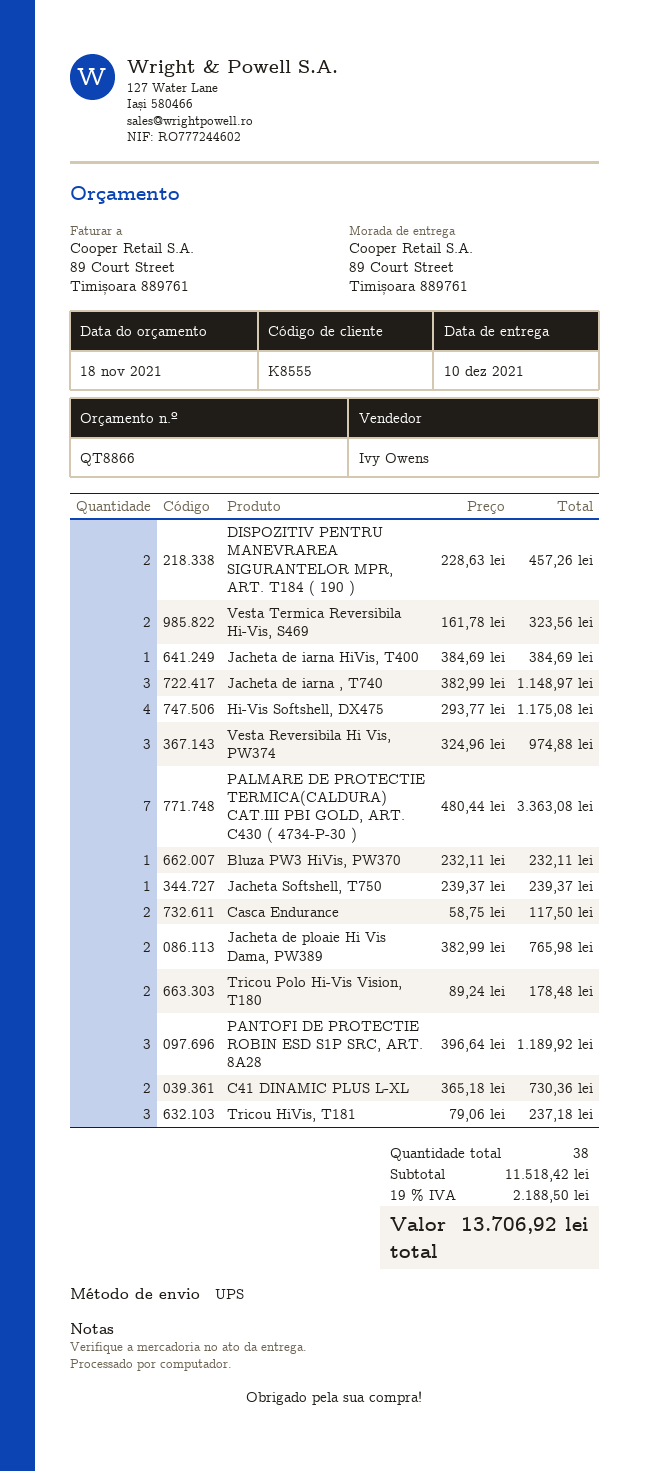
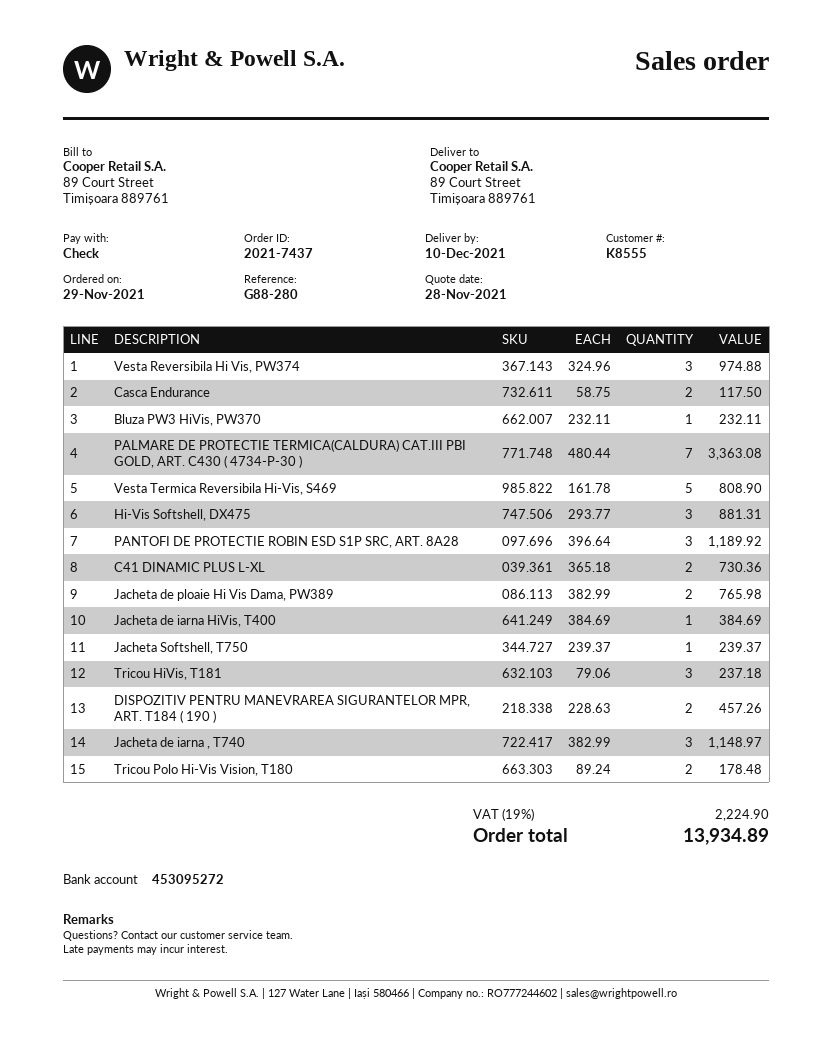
quote date: 2021-11-18 -> 2021-11-28
Vesta Termica Reversibila Hi-Vis, S469: 2 x 161.78 = 323.56 -> 5 x 161.78 = 808.90
Hi-Vis Softshell, DX475: 4 x 293.77 = 1175.08 -> 3 x 293.77 = 881.31
tax: 19% = 2188.50 -> 19% = 2224.90
total: 13706.92 -> 13934.89

